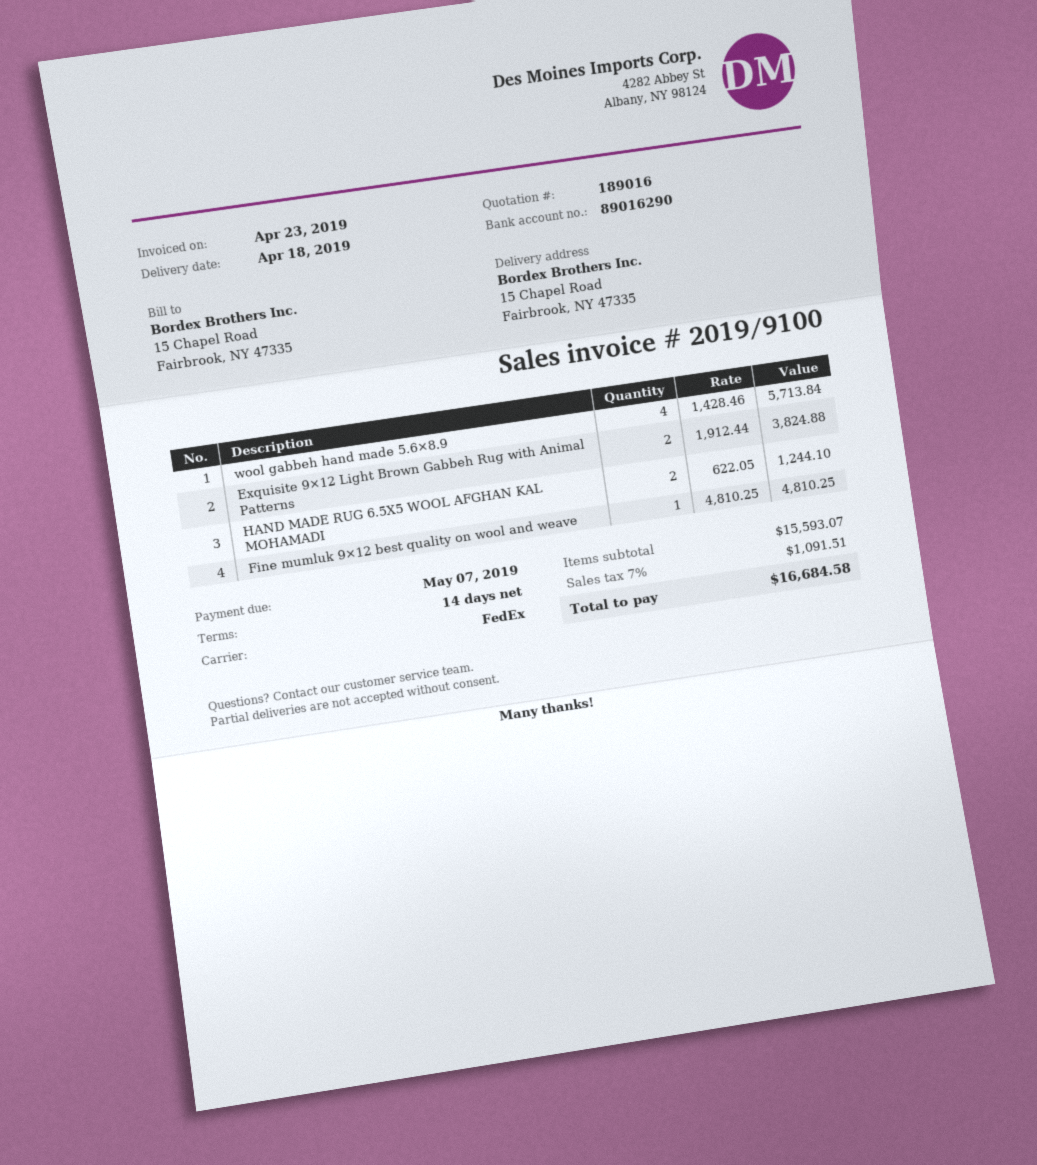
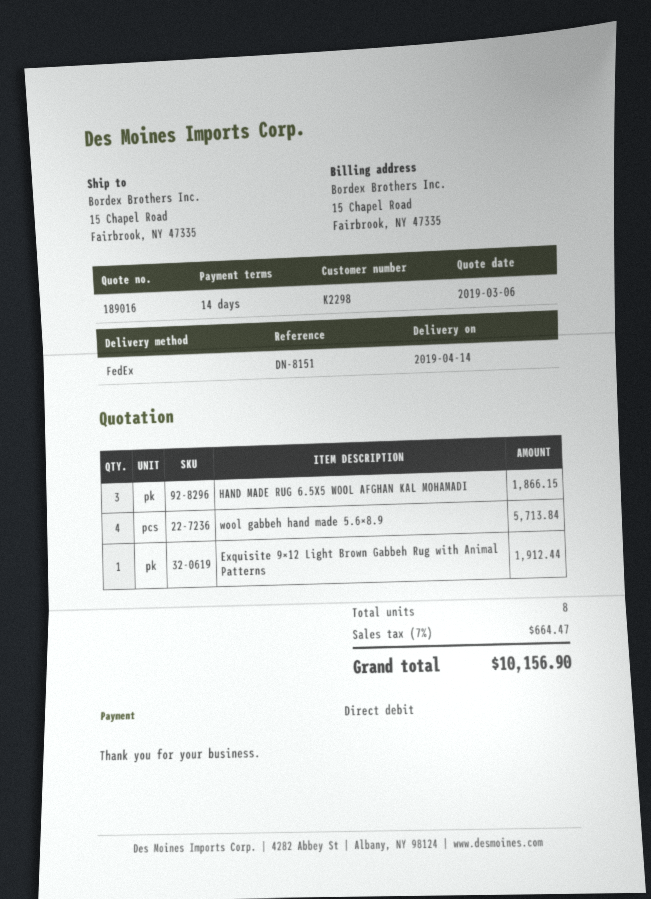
delivery date: 2019-04-18 -> 2019-04-14
Exquisite 9×12 Light Brown Gabbeh Rug with Animal Patterns: 2 for 3824.88 -> 1 for 1912.44
HAND MADE RUG 6.5X5 WOOL AFGHAN KAL MOHAMADI: 2 for 1244.10 -> 3 for 1866.15
Fine mumluk 9×12 best quality on wool and weave: 1 for 4810.25 -> none
tax: 7% = 1091.51 -> 7% = 664.47
total: 16684.58 -> 10156.90

